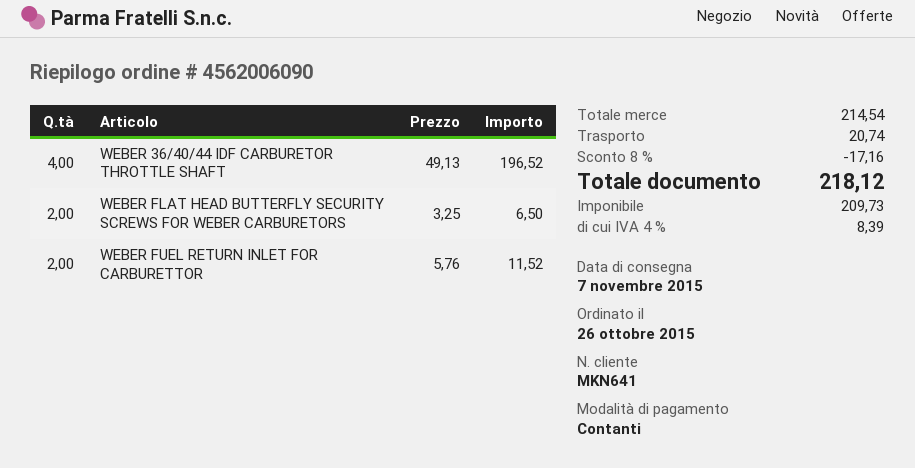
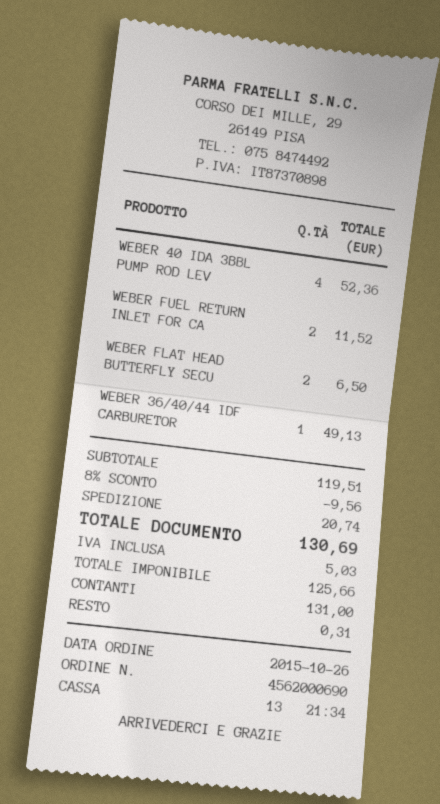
order number: 4562006090 -> 4562000690
WEBER 36/40/44 IDF CARBURETOR THROTTLE SHAFT: 4 for 196.52 -> 1 for 49.13
WEBER 40 IDA 3BBL PUMP ROD LEV: none -> 4 for 52.36
subtotal: 214.54 -> 119.51
discount: 8% = 17.16 -> 8% = 9.56
net: 209.73 -> 125.66
tax: 8.39 -> 5.03
total: 218.12 -> 130.69

